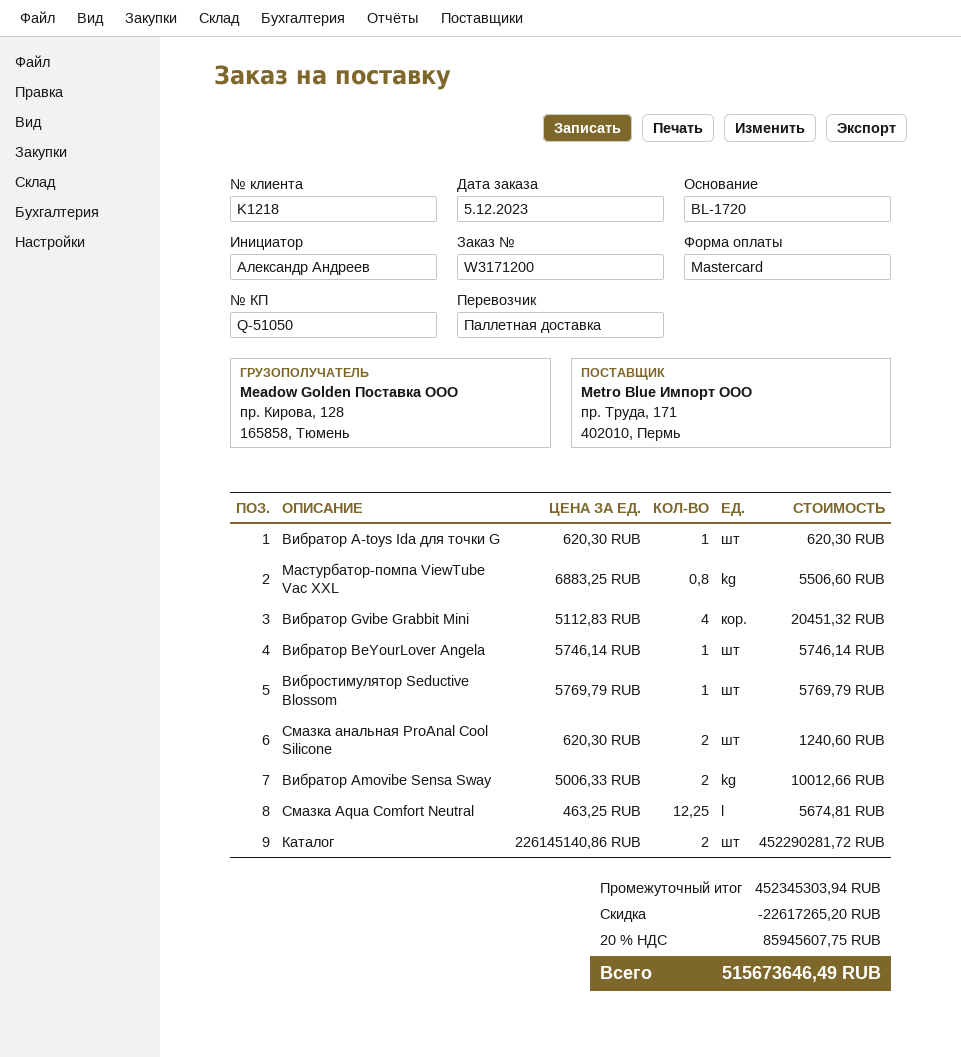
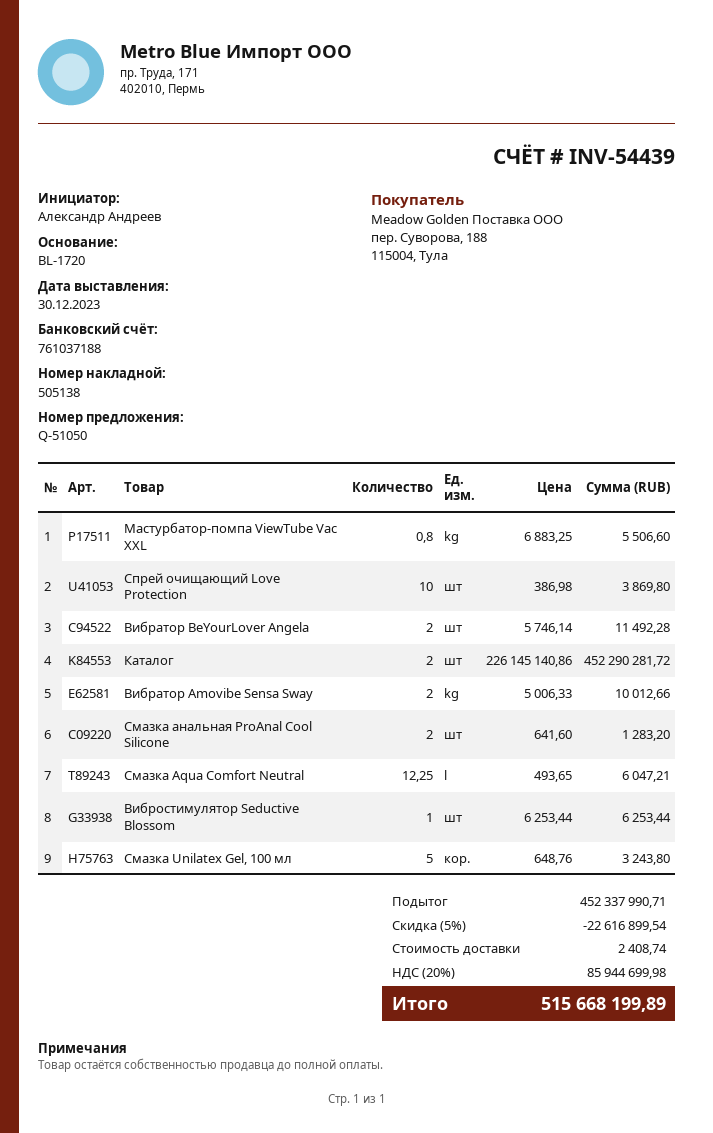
Вибратор A-toys Ida для точки G: 1 x 620.30 = 620.30 -> none
Вибратор Gvibe Grabbit Mini: 4 x 5112.83 = 20451.32 -> none
Вибратор BeYourLover Angela: 1 x 5746.14 = 5746.14 -> 2 x 5746.14 = 11492.28
Вибростимулятор Seductive Blossom: 1 x 5769.79 = 5769.79 -> 1 x 6253.44 = 6253.44
Смазка анальная ProAnal Cool Silicone: 2 x 620.30 = 1240.60 -> 2 x 641.60 = 1283.20
Смазка Aqua Comfort Neutral: 12.25 x 463.25 = 5674.81 -> 12.25 x 493.65 = 6047.21
Спрей очищающий Love Protection: none -> 10 x 386.98 = 3869.80
Смазка Unilatex Gel, 100 мл: none -> 5 x 648.76 = 3243.80
subtotal: 452345303.94 -> 452337990.71
discount: 22617265.20 -> 22616899.54
shipping: none -> 2408.74
tax: 20% = 85945607.75 -> 20% = 85944699.98
total: 515673646.49 -> 515668199.89

